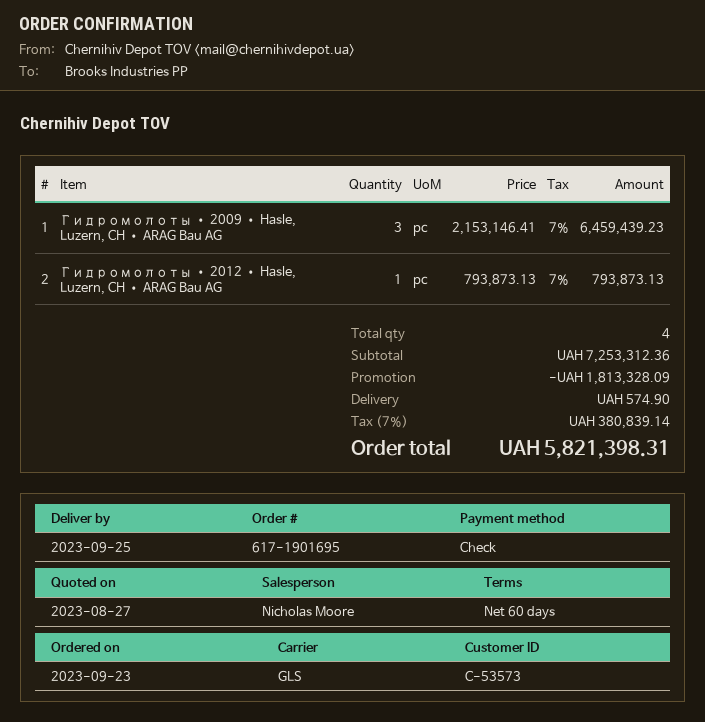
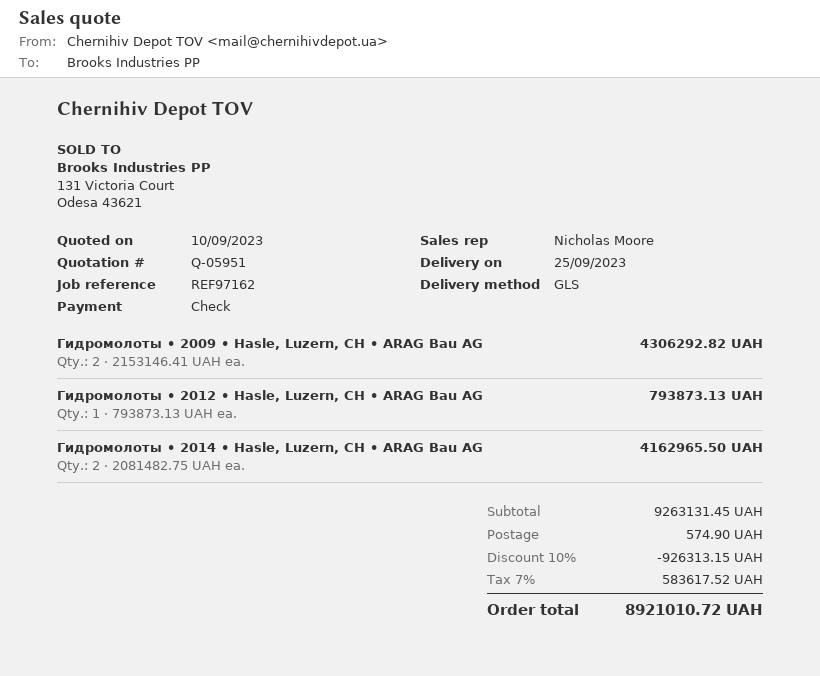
quote date: 2023-08-27 -> 2023-09-10
Гидромолоты • 2009 • Hasle, Luzern, CH • ARAG Bau AG: 3 x 2153146.41 = 6459439.23 -> 2 x 2153146.41 = 4306292.82
Гидромолоты • 2014 • Hasle, Luzern, CH • ARAG Bau AG: none -> 2 x 2081482.75 = 4162965.50
subtotal: 7253312.36 -> 9263131.45
discount: 1813328.09 -> 926313.15
tax: 7% = 380839.14 -> 7% = 583617.52
total: 5821398.31 -> 8921010.72

